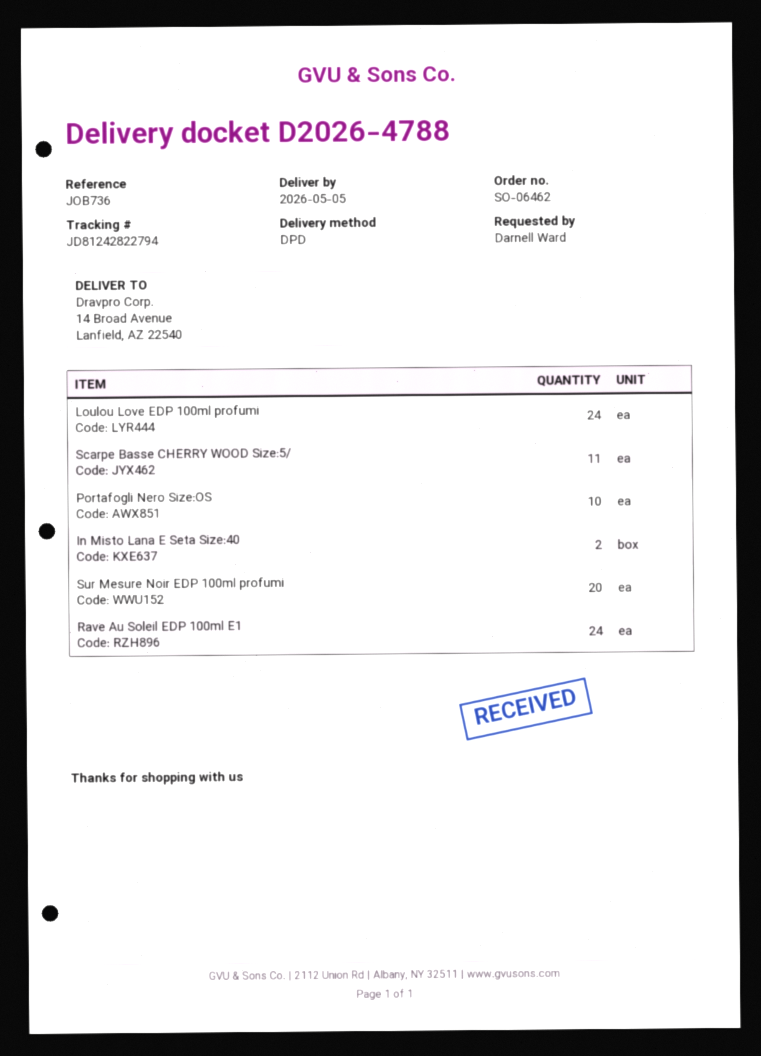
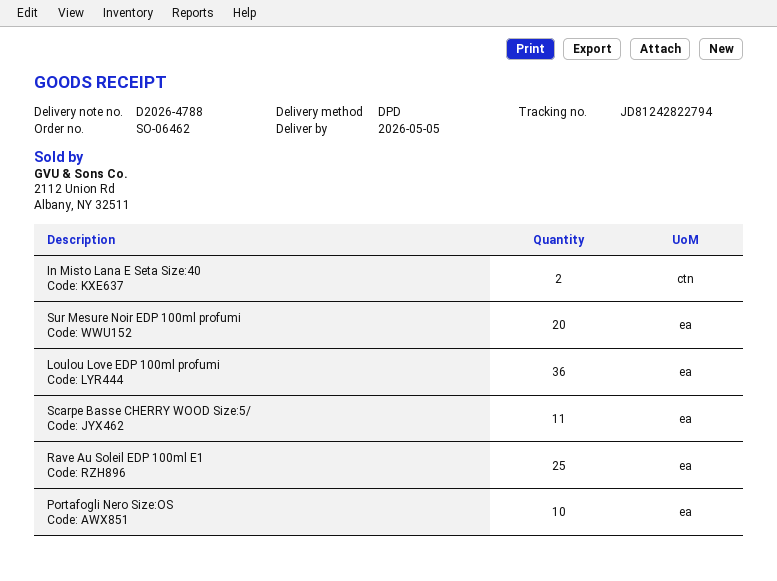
Loulou Love EDP 100ml profumi: 24 -> 36
Rave Au Soleil EDP 100ml E1: 24 -> 25

